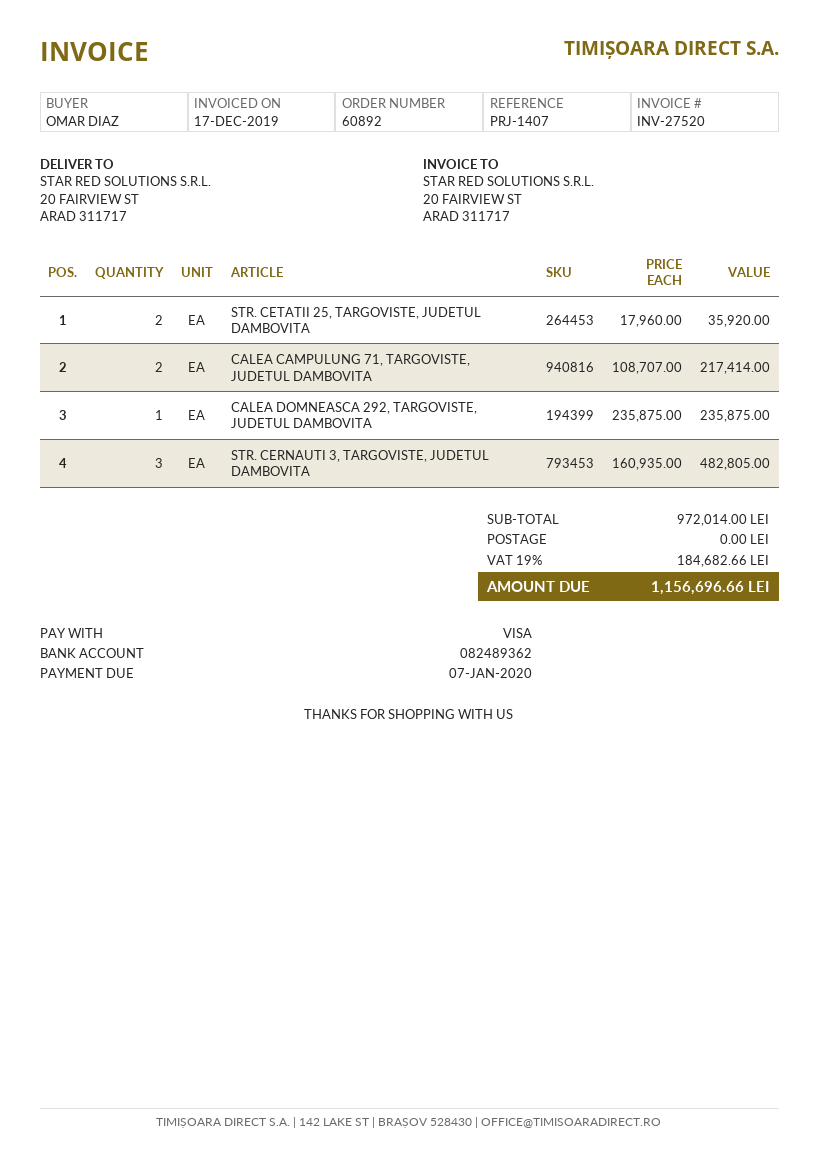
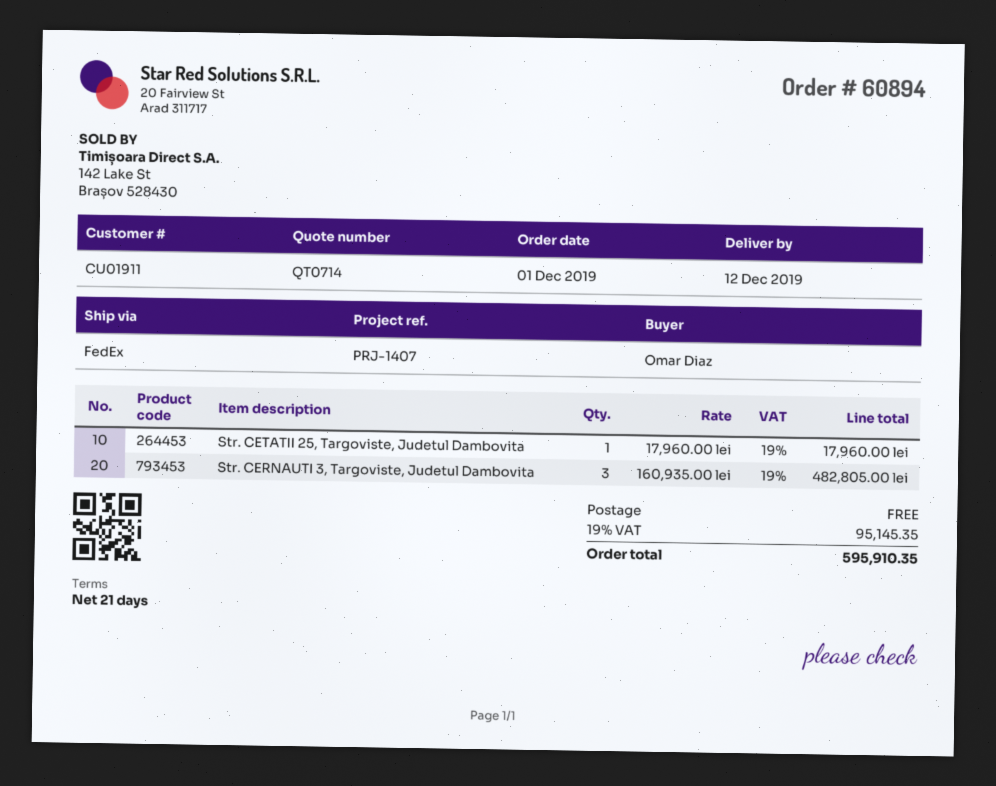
order number: 60892 -> 60894
STR. CETATII 25, TARGOVISTE, JUDETUL DAMBOVITA: 2 x 17960.00 = 35920.00 -> 1 x 17960.00 = 17960.00
CALEA CAMPULUNG 71, TARGOVISTE, JUDETUL DAMBOVITA: 2 x 108707.00 = 217414.00 -> none
CALEA DOMNEASCA 292, TARGOVISTE, JUDETUL DAMBOVITA: 1 x 235875.00 = 235875.00 -> none
tax: 19% = 184682.66 -> 19% = 95145.35
total: 1156696.66 -> 595910.35

